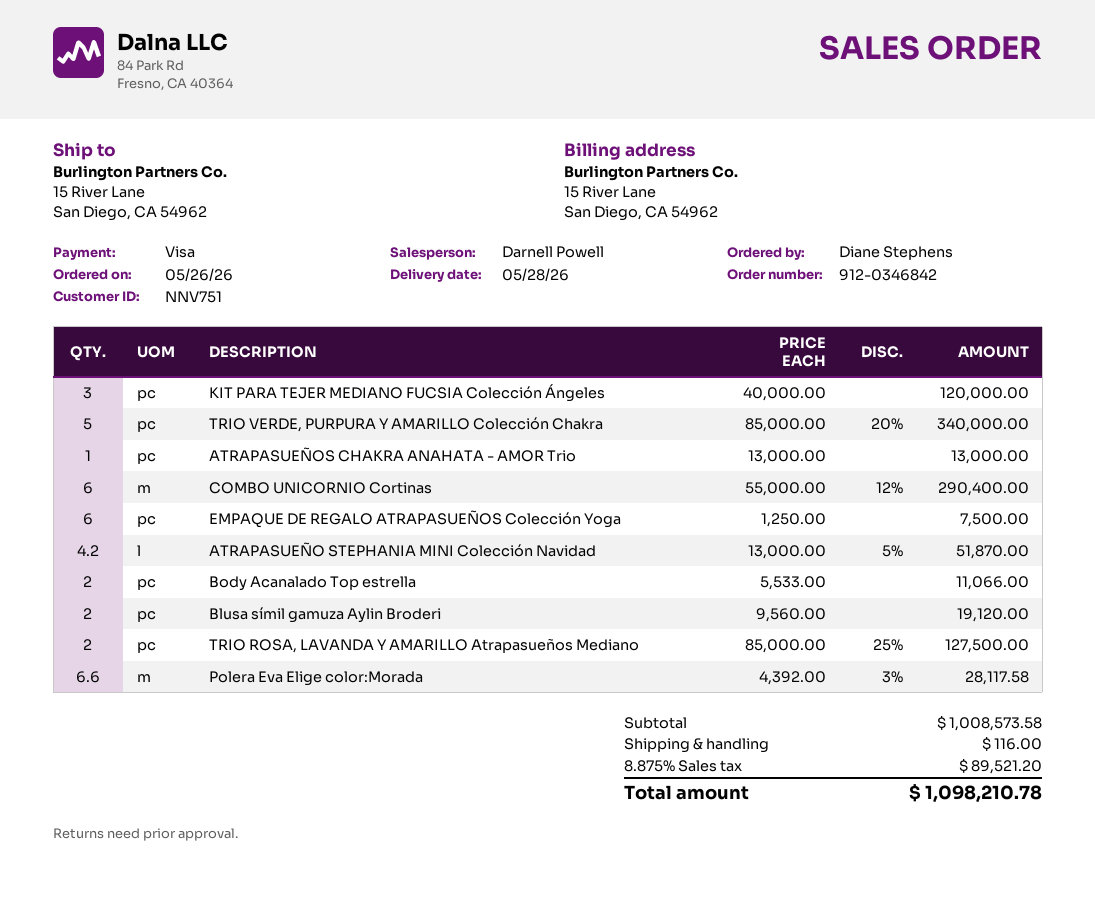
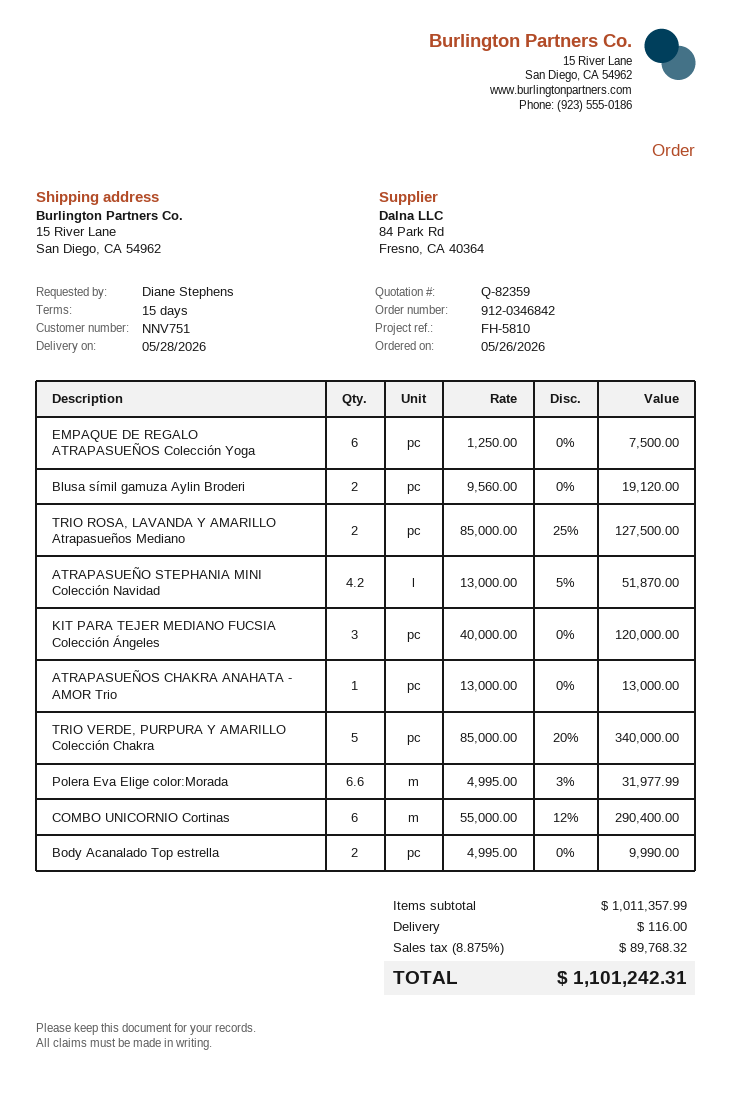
Body Acanalado Top estrella: 2 x 5533.00 = 11066.00 -> 2 x 4995.00 = 9990.00
Polera Eva Elige color:Morada: 6.6 x 4392.00 - 3% = 28117.58 -> 6.6 x 4995.00 - 3% = 31977.99
subtotal: 1008573.58 -> 1011357.99
tax: 8.875% = 89521.20 -> 8.875% = 89768.32
total: 1098210.78 -> 1101242.31

